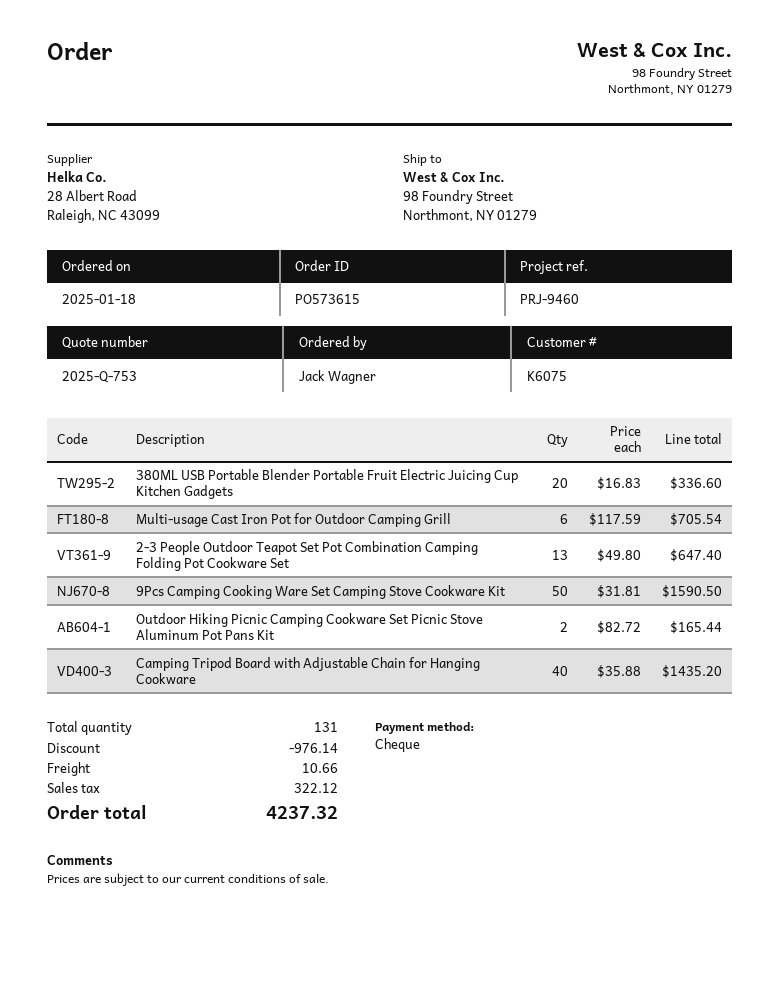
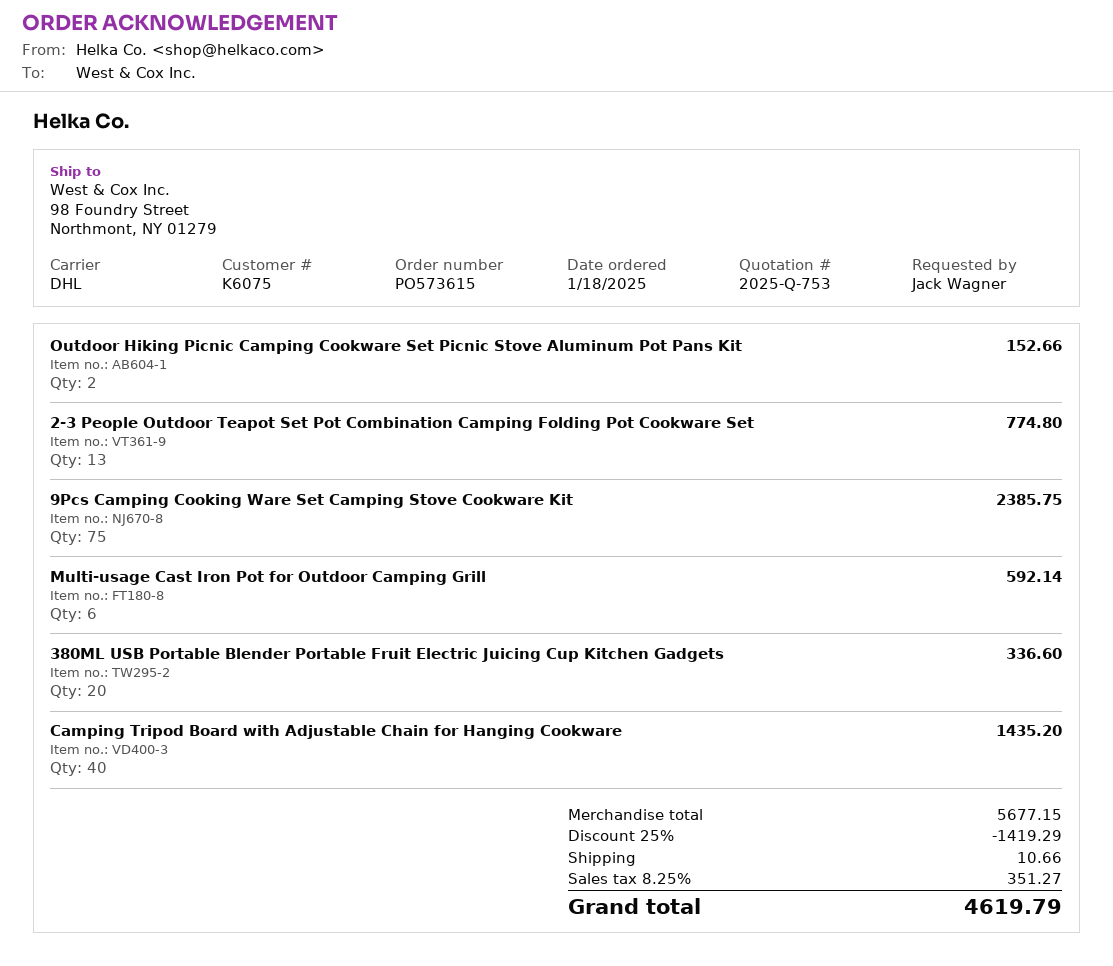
Multi-usage Cast Iron Pot for Outdoor Camping Grill: 6 for 705.54 -> 6 for 592.14
2-3 People Outdoor Teapot Set Pot Combination Camping Folding Pot Cookware Set: 13 for 647.40 -> 13 for 774.80
9Pcs Camping Cooking Ware Set Camping Stove Cookware Kit: 50 for 1590.50 -> 75 for 2385.75
Outdoor Hiking Picnic Camping Cookware Set Picnic Stove Aluminum Pot Pans Kit: 2 for 165.44 -> 2 for 152.66
discount: 976.14 -> 1419.29
tax: 322.12 -> 351.27
total: 4237.32 -> 4619.79

